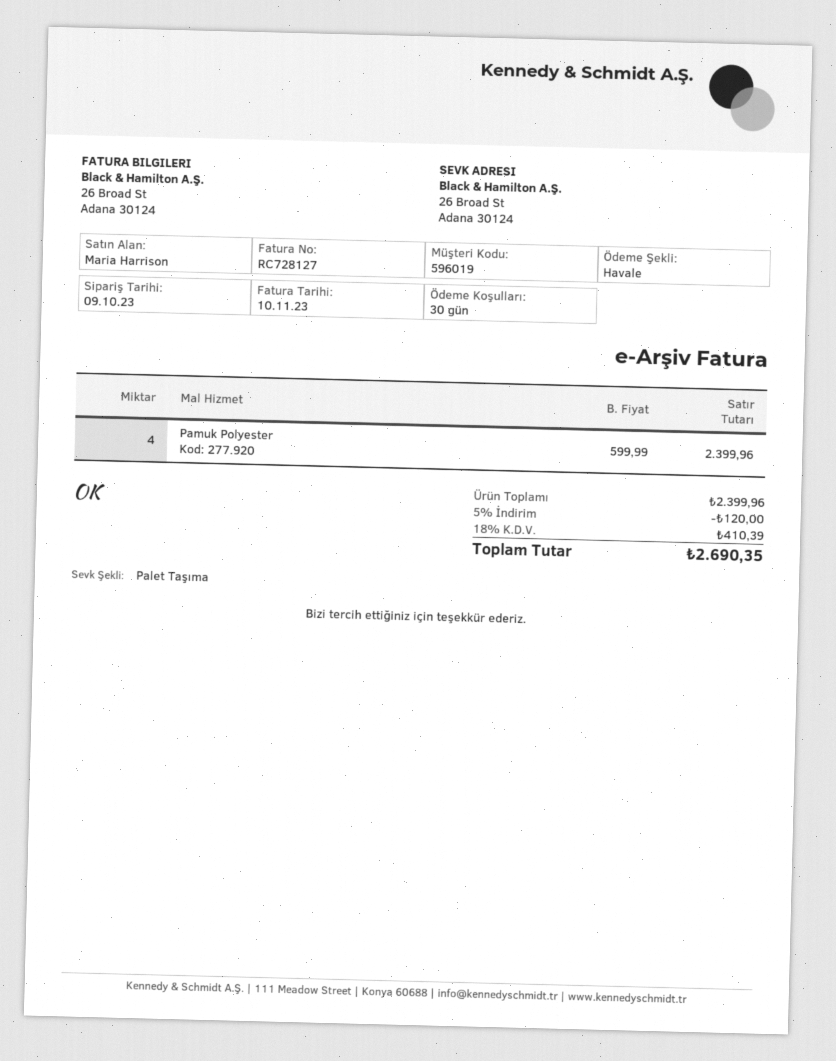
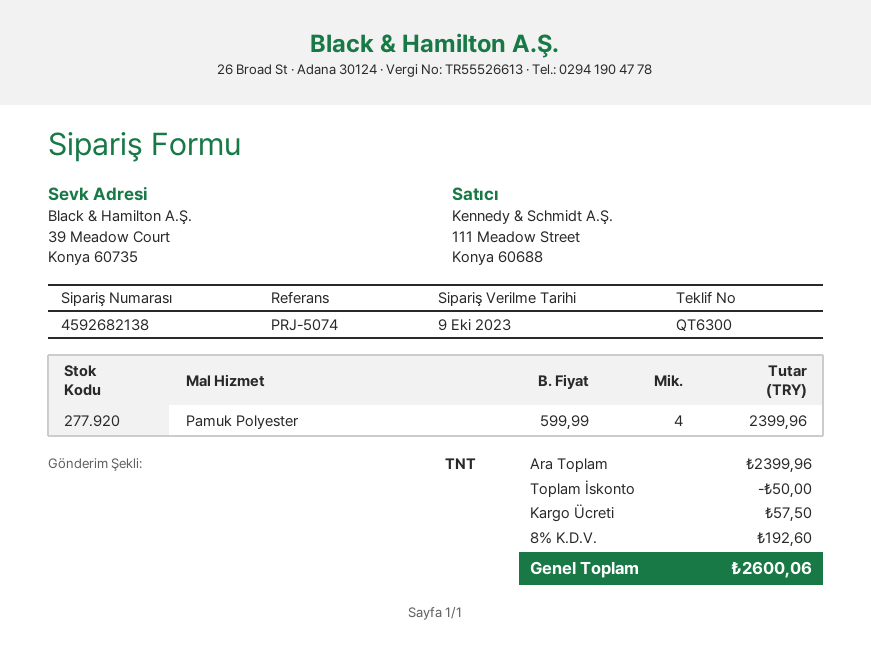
shipping method: pallet freight -> TNT
ship to: 26 Broad St, Adana 30124 -> 39 Meadow Court, Konya 60735
discount: 120.00 -> 50.00
shipping: none -> 57.50
tax: 18% = 410.39 -> 8% = 192.60
total: 2690.35 -> 2600.06

